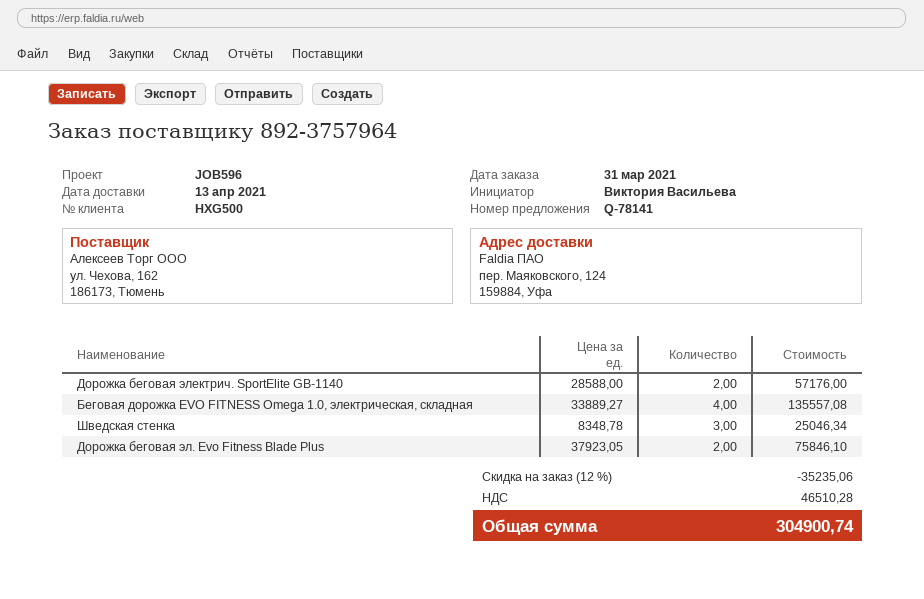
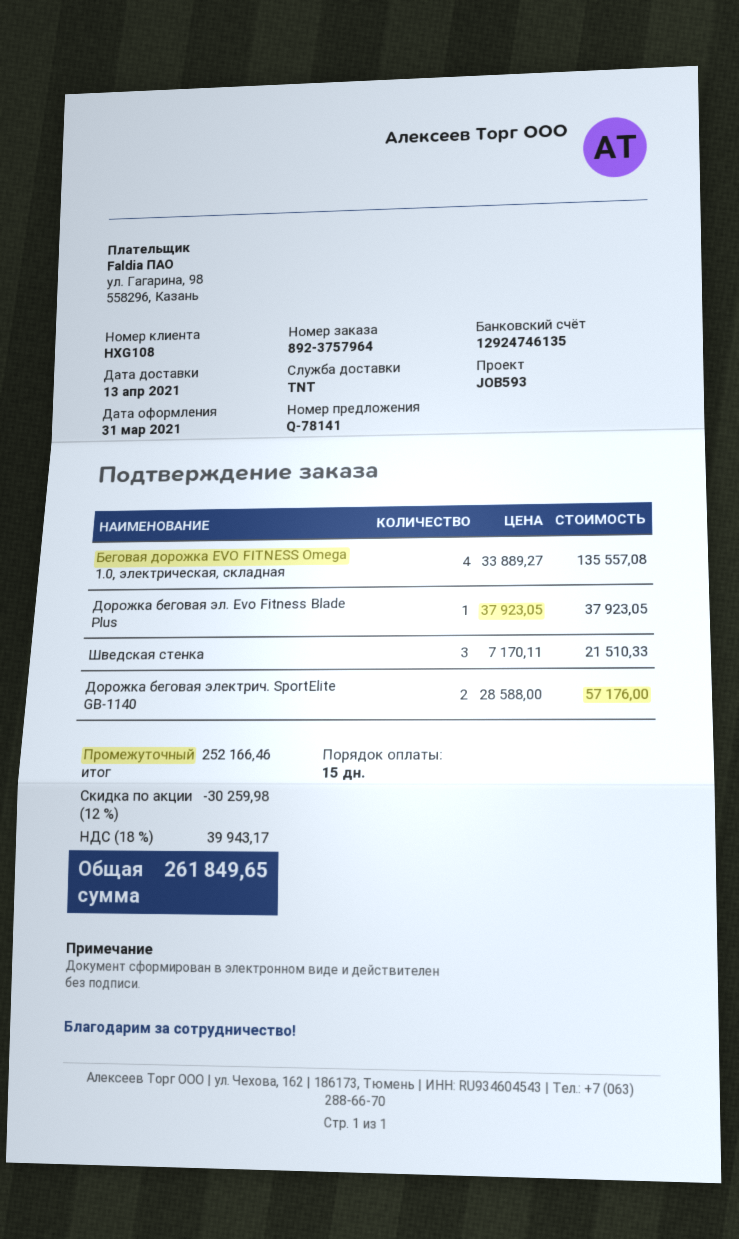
customer number: HXG500 -> HXG108
reference: JOB596 -> JOB593
Шведская стенка: 3 x 8348.78 = 25046.34 -> 3 x 7170.11 = 21510.33
Дорожка беговая эл. Evo Fitness Blade Plus: 2 x 37923.05 = 75846.10 -> 1 x 37923.05 = 37923.05
discount: 12% = 35235.06 -> 12% = 30259.98
tax: 46510.28 -> 39943.17
total: 304900.74 -> 261849.65

